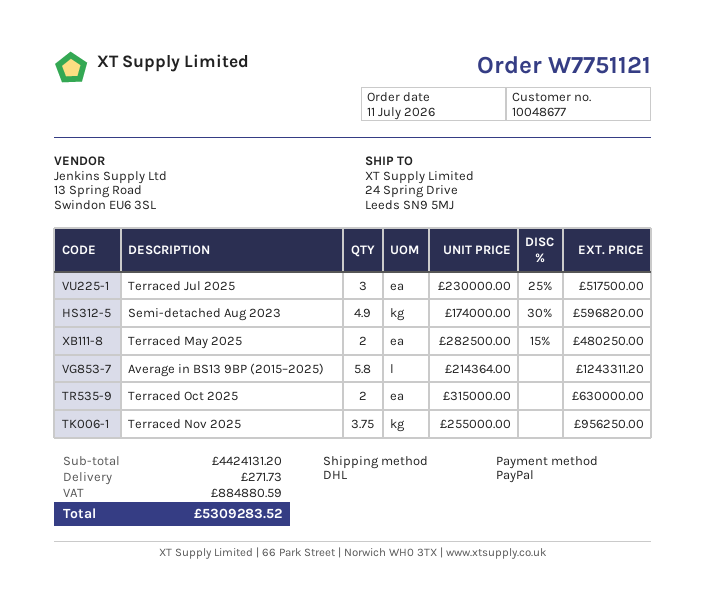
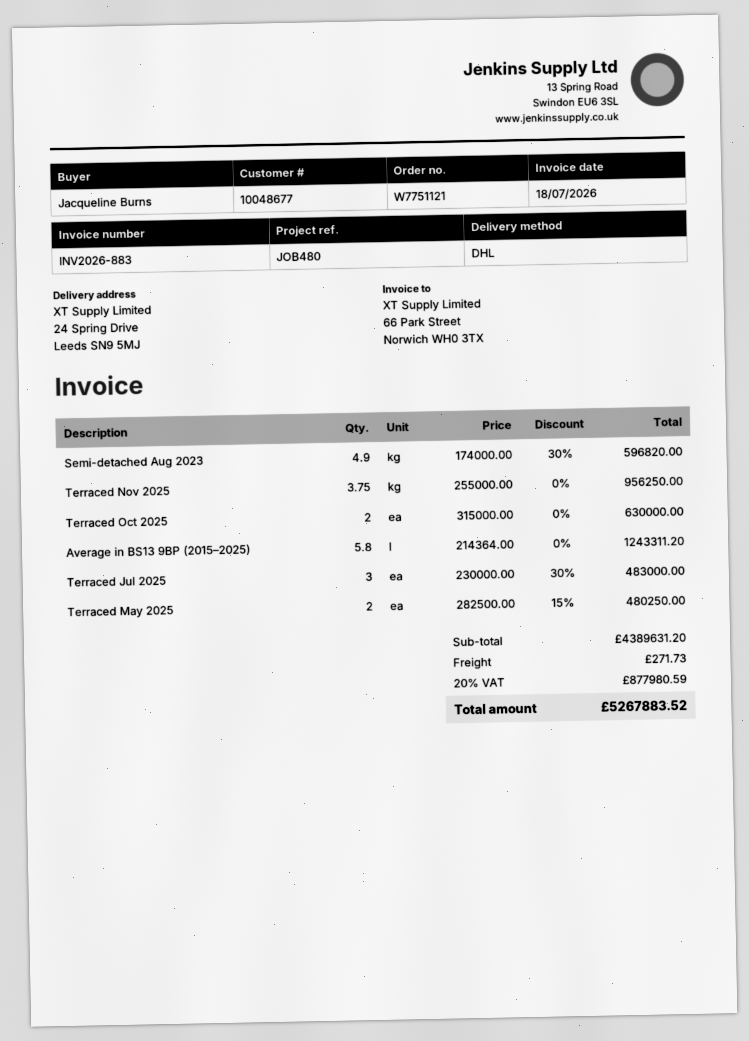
Terraced Jul 2025: 3 x 230000.00 - 25% = 517500.00 -> 3 x 230000.00 - 30% = 483000.00
subtotal: 4424131.20 -> 4389631.20
tax: 884880.59 -> 877980.59
total: 5309283.52 -> 5267883.52

